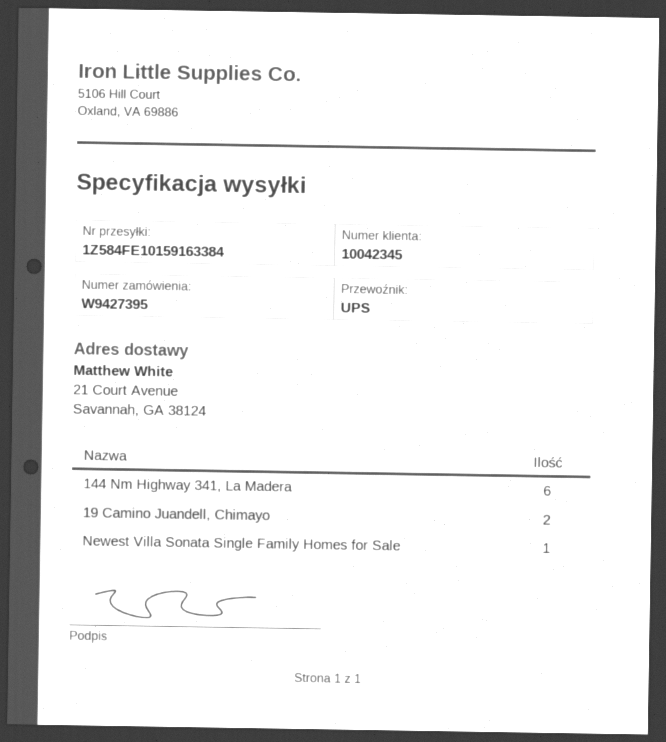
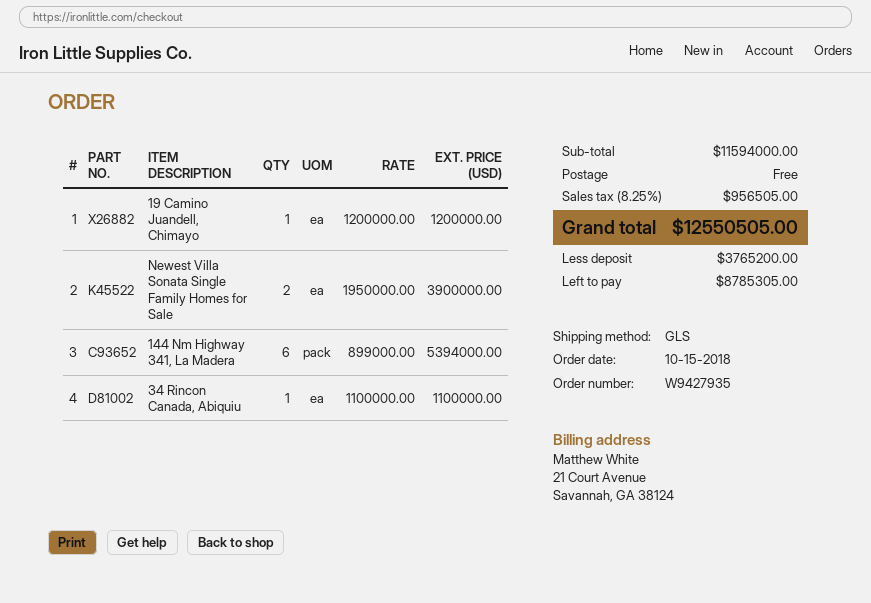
order number: W9427395 -> W9427935
shipping method: UPS -> GLS
19 Camino Juandell, Chimayo: 2 -> 1
Newest Villa Sonata Single Family Homes for Sale: 1 -> 2
34 Rincon Canada, Abiquiu: none -> 1

